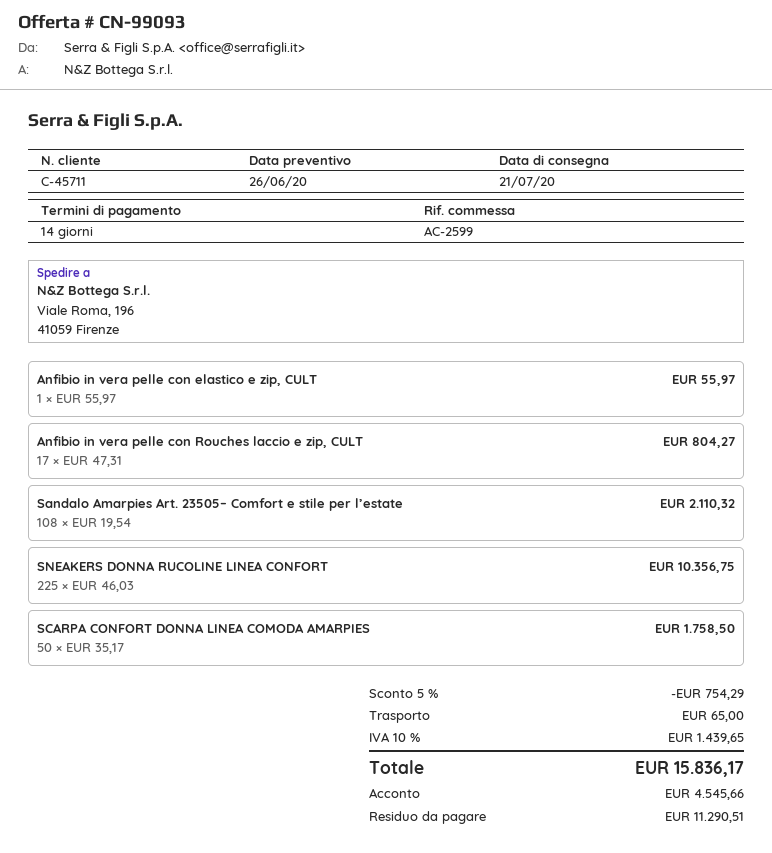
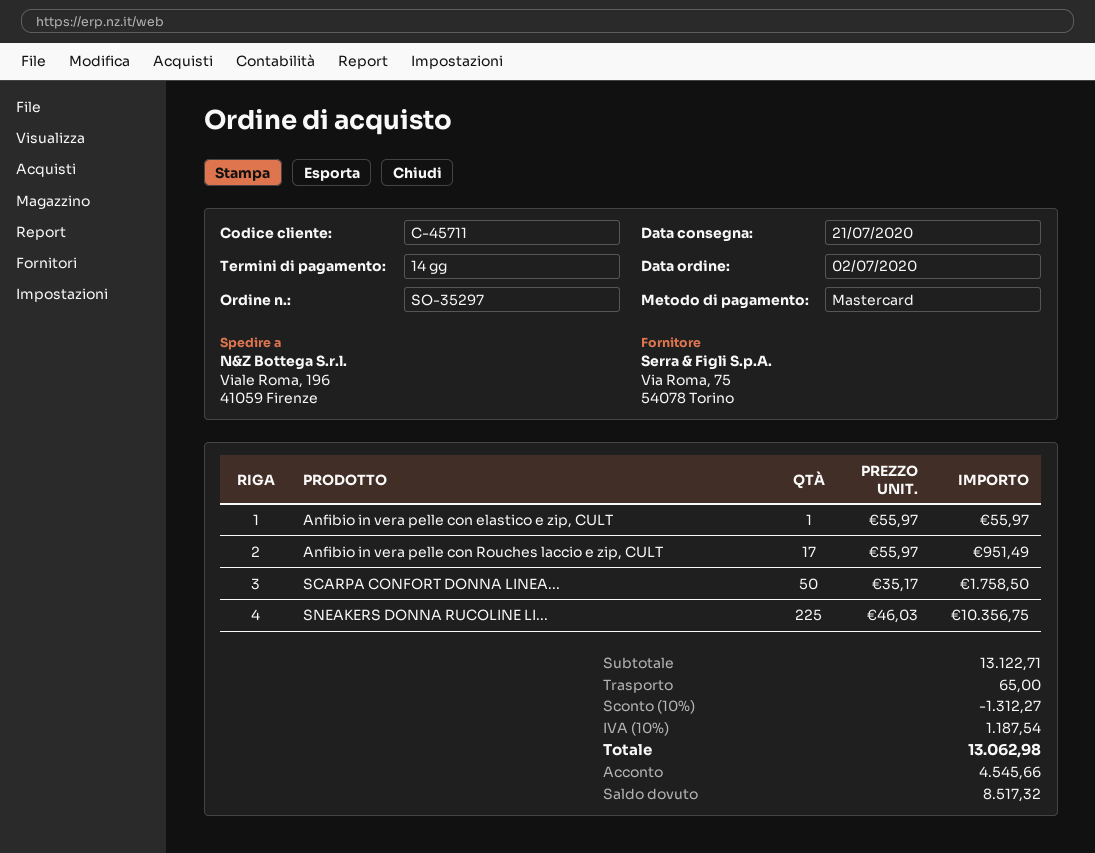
Anfibio in vera pelle con Rouches laccio e zip, CULT: 17 x 47.31 = 804.27 -> 17 x 55.97 = 951.49
Sandalo Amarpies Art. 23505– Comfort e stile per l’estate: 108 x 19.54 = 2110.32 -> none
discount: 5% = 754.29 -> 10% = 1312.27
tax: 10% = 1439.65 -> 10% = 1187.54
total: 15836.17 -> 13062.98
balance: 11290.51 -> 8517.32

